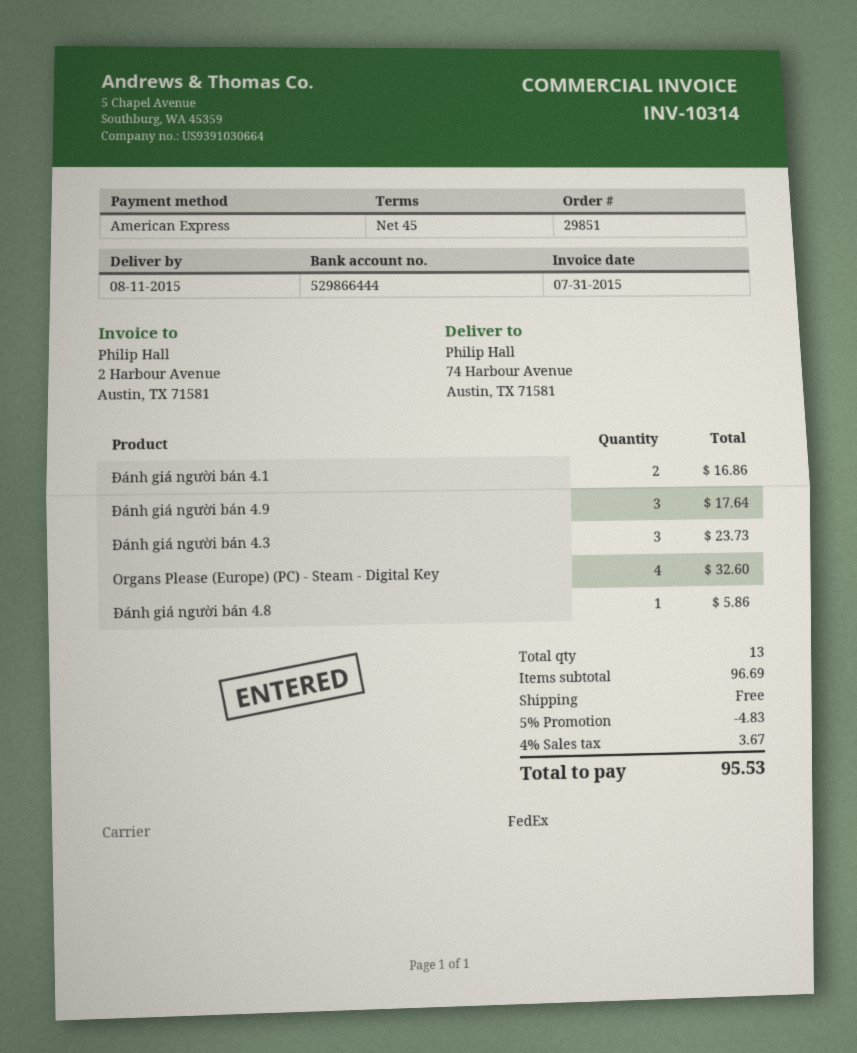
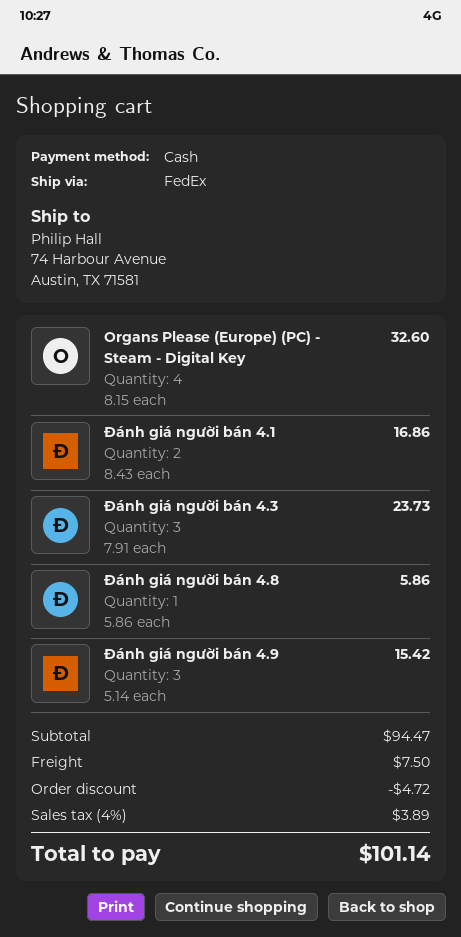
payment method: American Express -> cash
Đánh giá người bán 4.9: 3 for 17.64 -> 3 for 15.42
subtotal: 96.69 -> 94.47
discount: 4.83 -> 4.72
shipping: 0.00 -> 7.50
tax: 4% = 3.67 -> 4% = 3.89
total: 95.53 -> 101.14

